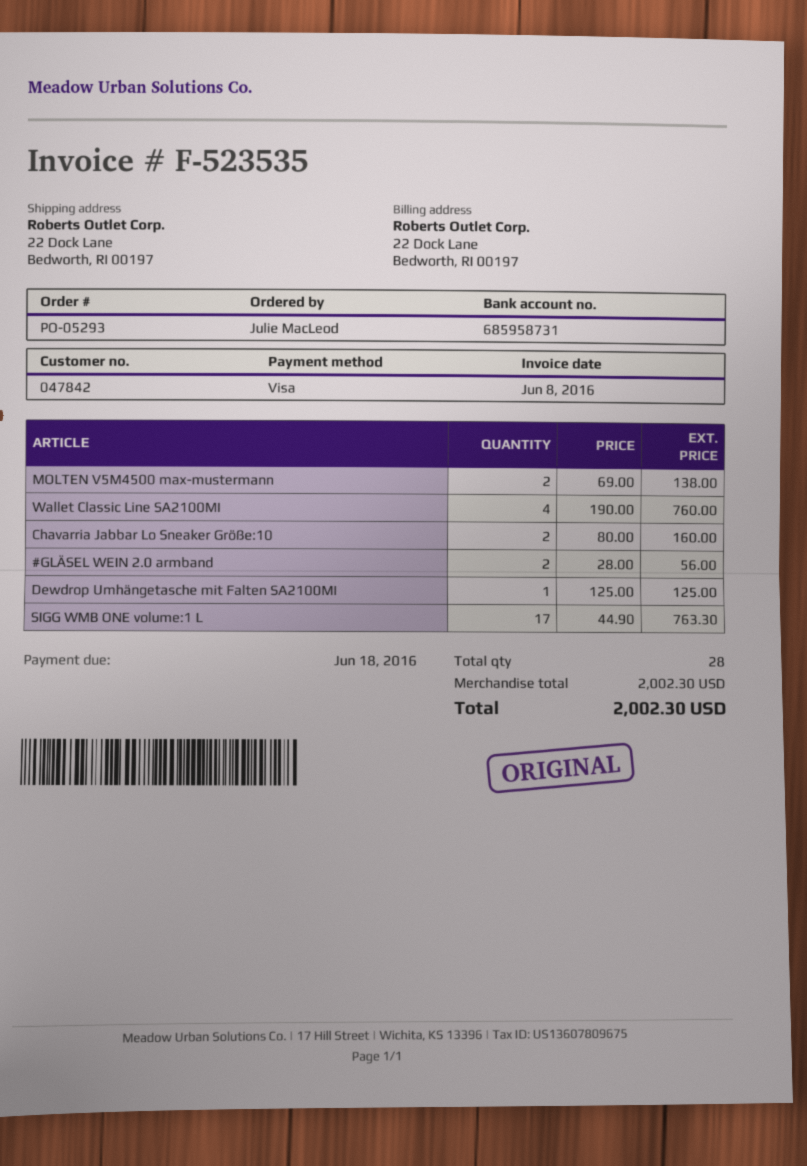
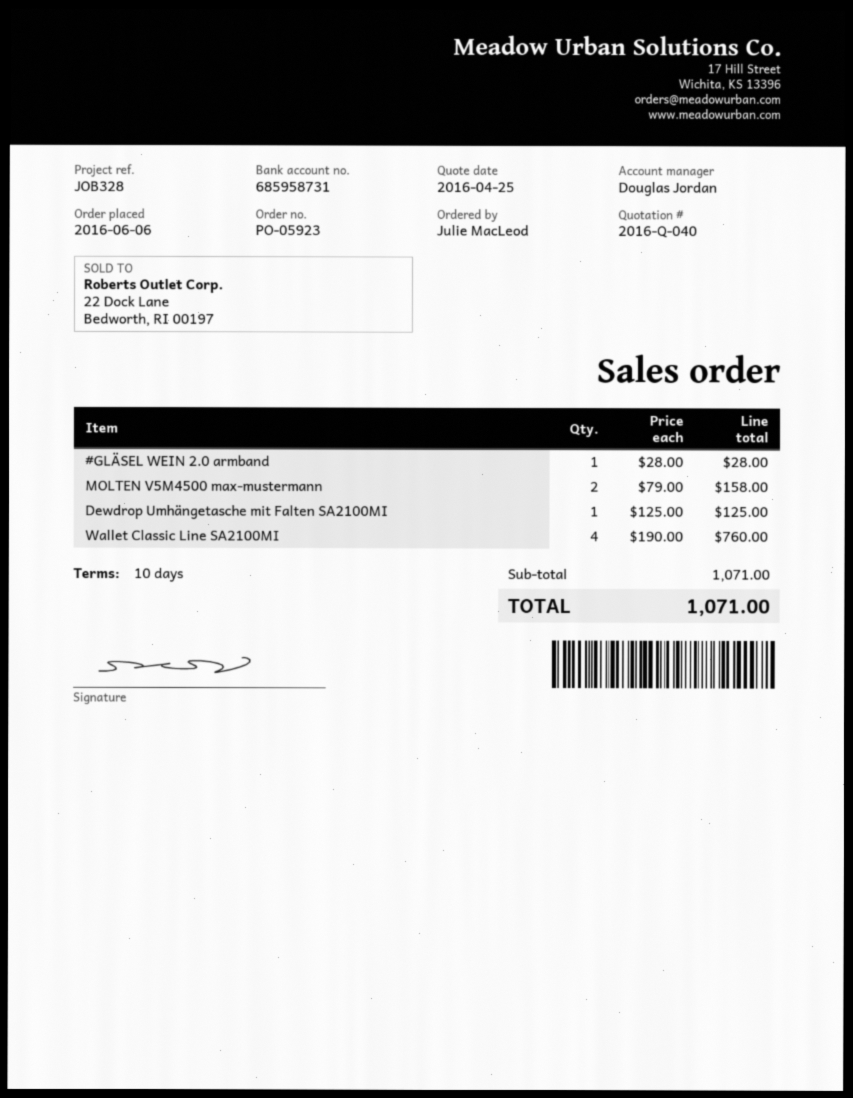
order number: PO-05293 -> PO-05923
MOLTEN V5M4500 max-mustermann: 2 x 69.00 = 138.00 -> 2 x 79.00 = 158.00
Chavarria Jabbar Lo Sneaker Größe:10: 2 x 80.00 = 160.00 -> none
#GLÄSEL WEIN 2.0 armband: 2 x 28.00 = 56.00 -> 1 x 28.00 = 28.00
SIGG WMB ONE volume:1 L: 17 x 44.90 = 763.30 -> none
subtotal: 2002.30 -> 1071.00
total: 2002.30 -> 1071.00

